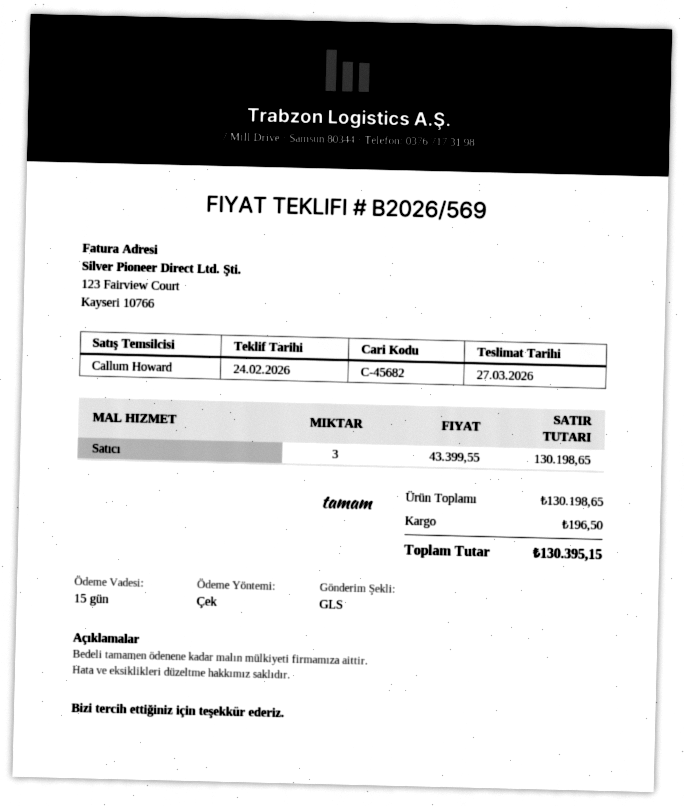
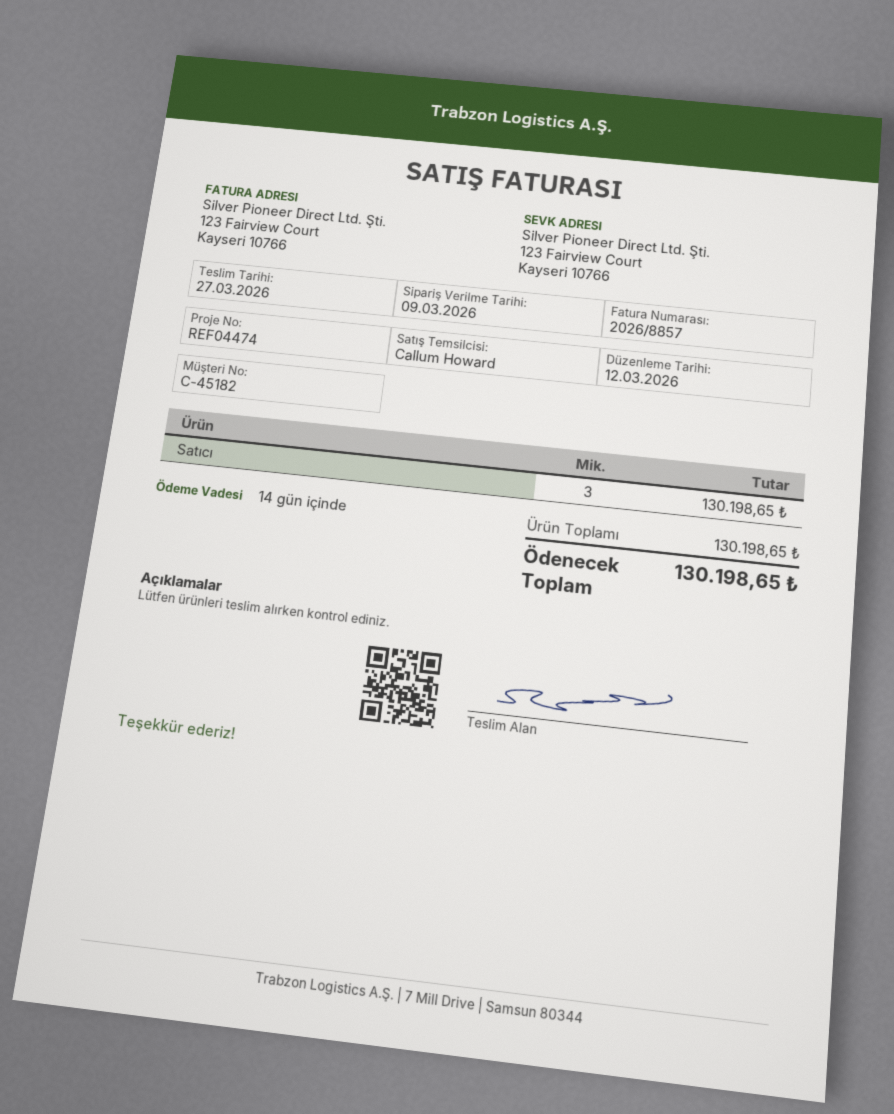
payment terms: 15 days -> 14 days
customer number: C-45682 -> C-45182
shipping: 196.50 -> none
total: 130395.15 -> 130198.65

